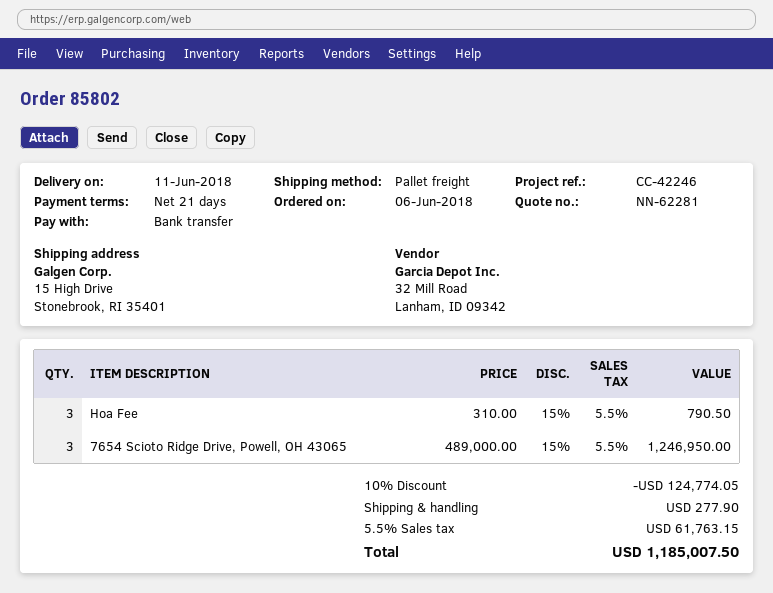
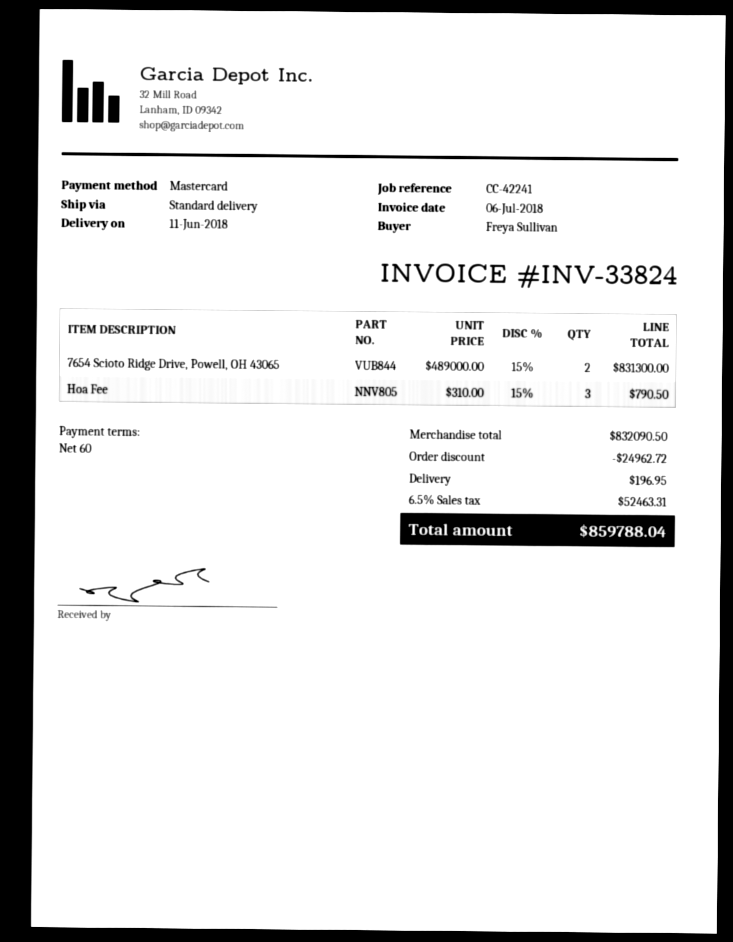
payment terms: 21 days -> 60 days
reference: CC-42246 -> CC-42241
payment method: bank transfer -> Mastercard
shipping method: pallet freight -> standard
7654 Scioto Ridge Drive, Powell, OH 43065: 3 x 489000.00 - 15% = 1246950.00 -> 2 x 489000.00 - 15% = 831300.00
discount: 124774.05 -> 24962.72
shipping: 277.90 -> 196.95
tax: 5.5% = 61763.15 -> 6.5% = 52463.31
total: 1185007.50 -> 859788.04

